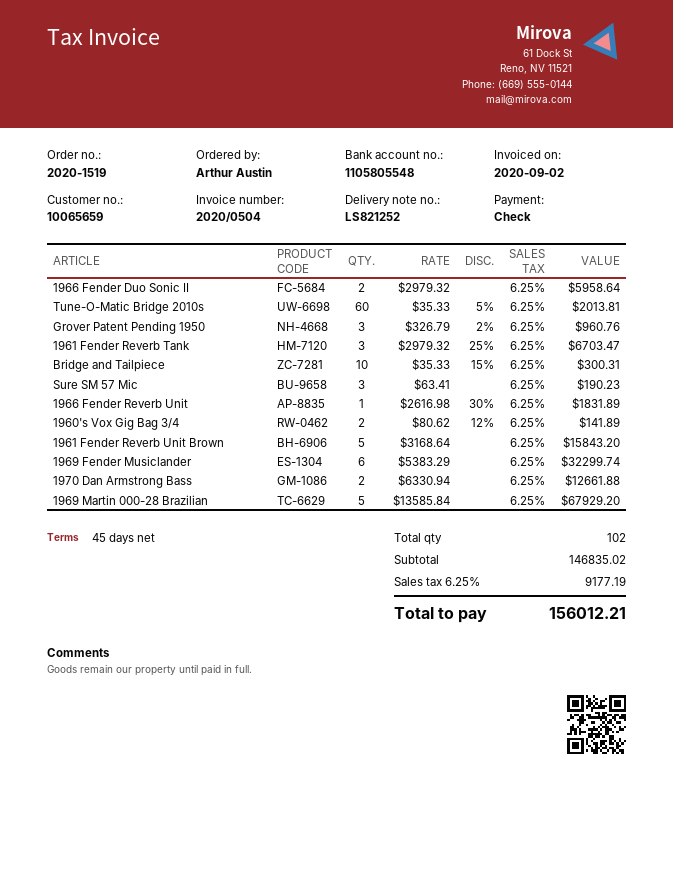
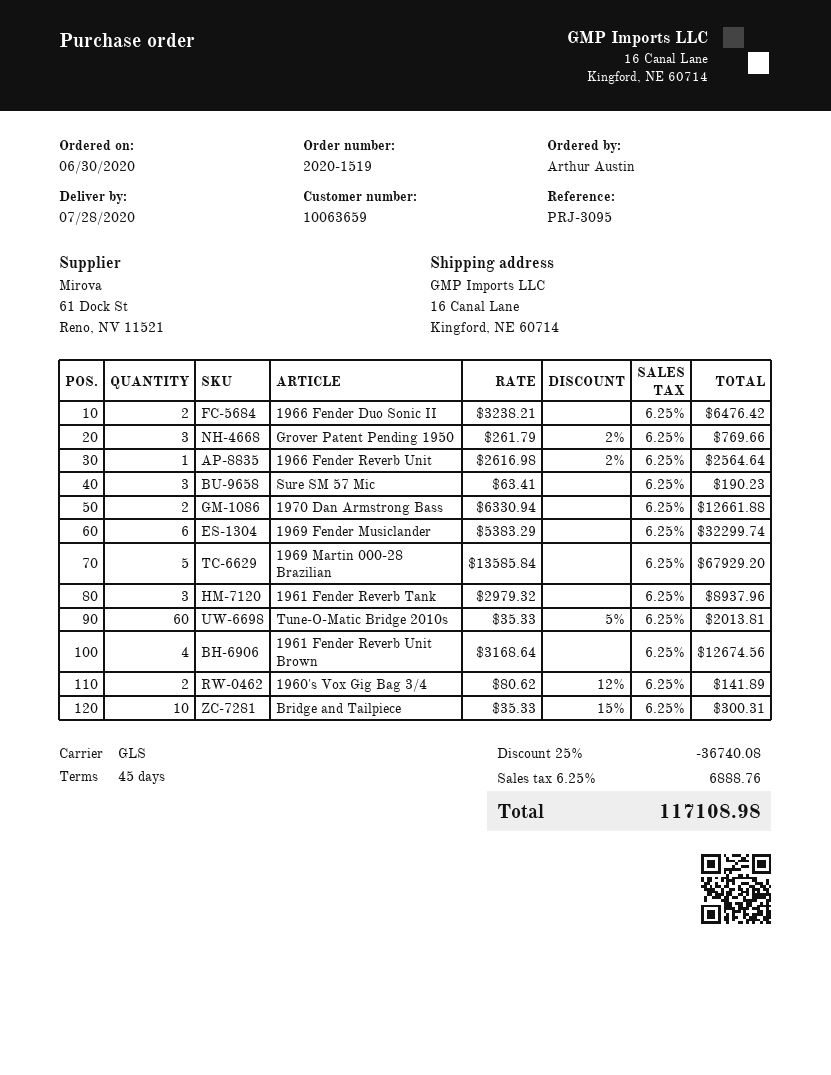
customer number: 10065659 -> 10063659
1966 Fender Duo Sonic II: 2 x 2979.32 = 5958.64 -> 2 x 3238.21 = 6476.42
Grover Patent Pending 1950: 3 x 326.79 - 2% = 960.76 -> 3 x 261.79 - 2% = 769.66
1961 Fender Reverb Tank: 3 x 2979.32 - 25% = 6703.47 -> 3 x 2979.32 = 8937.96
1966 Fender Reverb Unit: 1 x 2616.98 - 30% = 1831.89 -> 1 x 2616.98 - 2% = 2564.64
1961 Fender Reverb Unit Brown: 5 x 3168.64 = 15843.20 -> 4 x 3168.64 = 12674.56
discount: none -> 25% = 36740.08
tax: 6.25% = 9177.19 -> 6.25% = 6888.76
total: 156012.21 -> 117108.98

